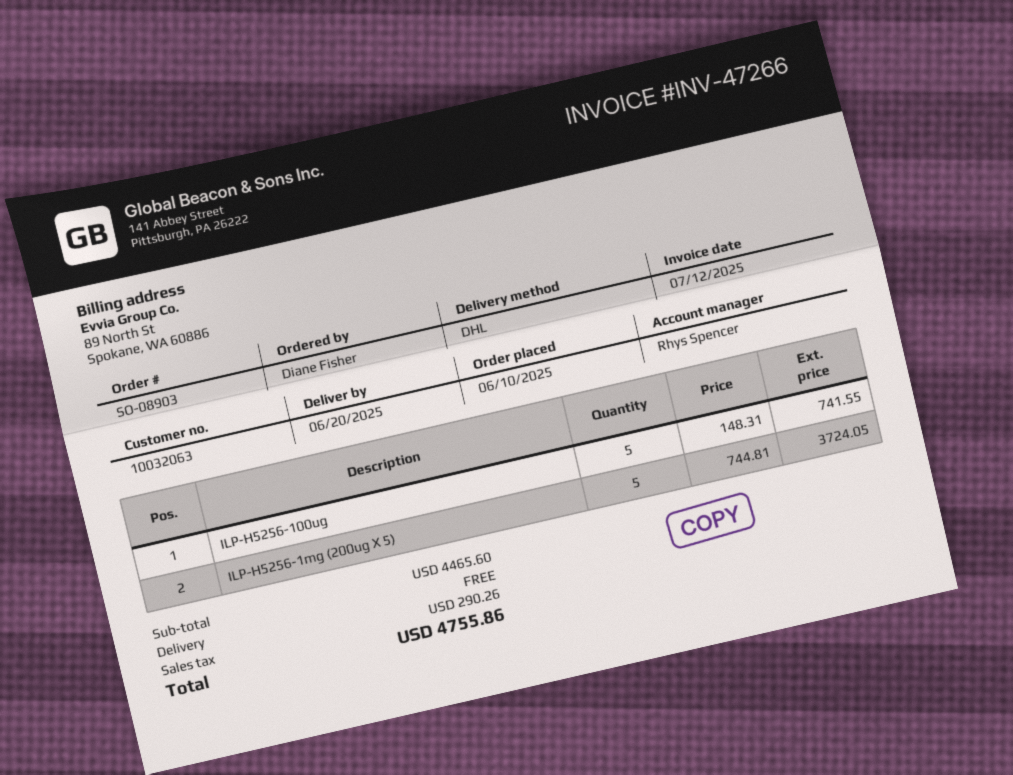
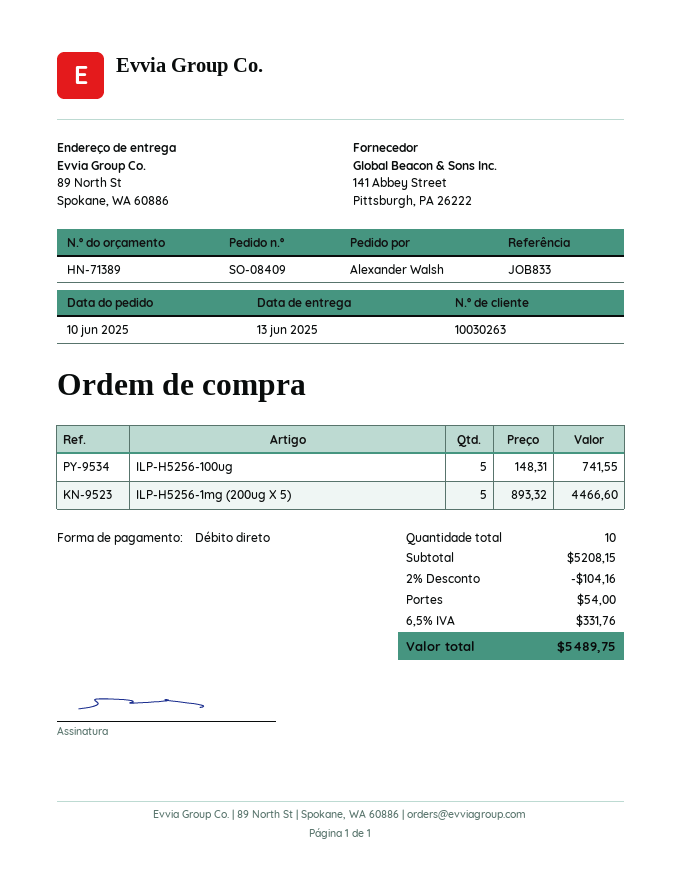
order number: SO-08903 -> SO-08409
delivery date: 2025-06-20 -> 2025-06-13
customer number: 10032063 -> 10030263
ordered by: Diane Fisher -> Alexander Walsh
ILP-H5256-1mg (200ug X 5): 5 x 744.81 = 3724.05 -> 5 x 893.32 = 4466.60
subtotal: 4465.60 -> 5208.15
discount: none -> 2% = 104.16
shipping: 0.00 -> 54.00
tax: 290.26 -> 331.76
total: 4755.86 -> 5489.75

